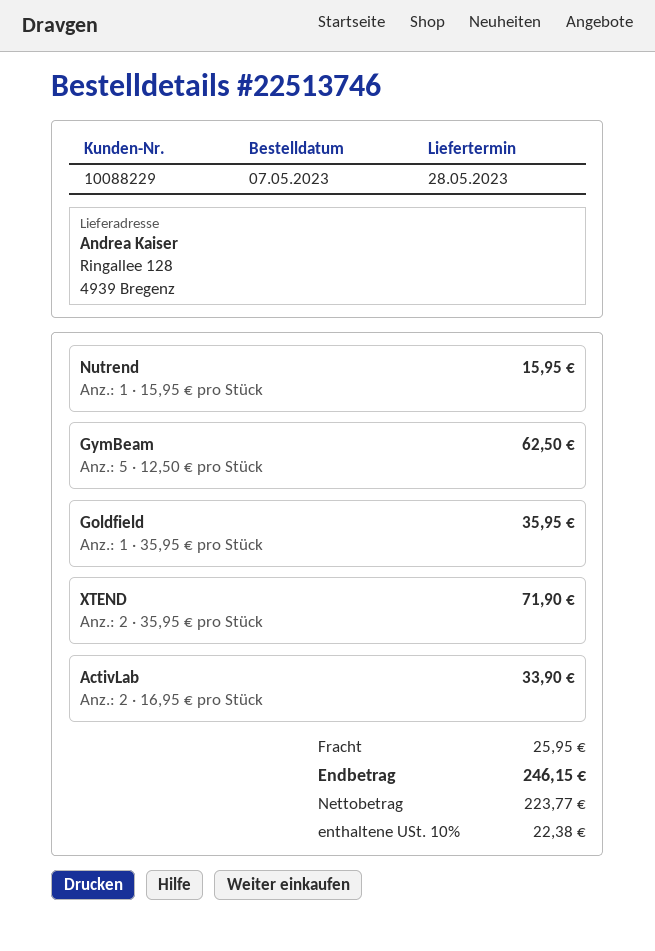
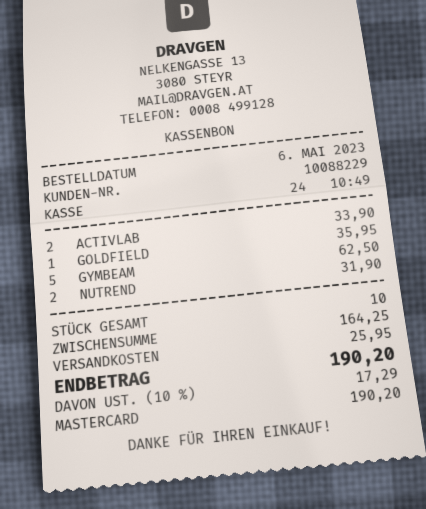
order date: 2023-05-07 -> 2023-05-06
Nutrend: 1 for 15.95 -> 2 for 31.90
XTEND: 2 for 71.90 -> none
tax: 10% = 22.38 -> 10% = 17.29
total: 246.15 -> 190.20

